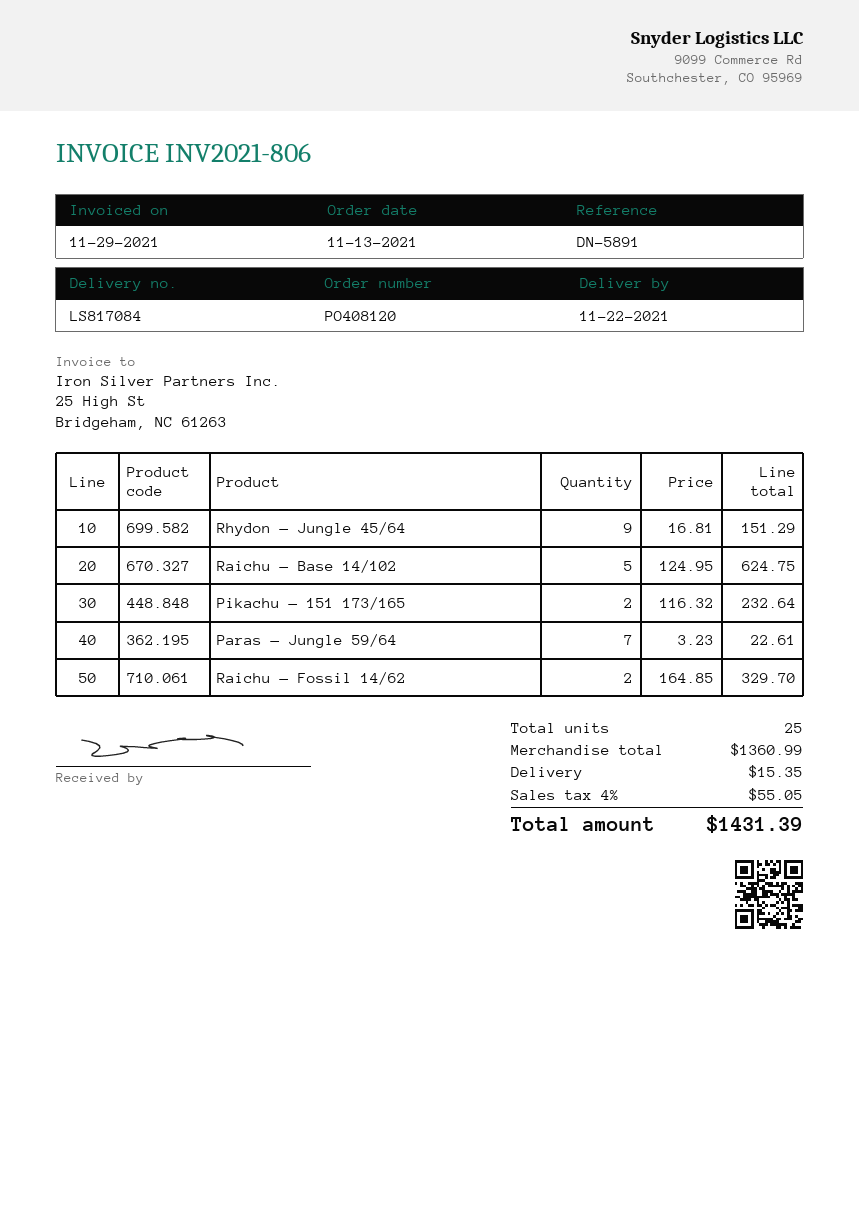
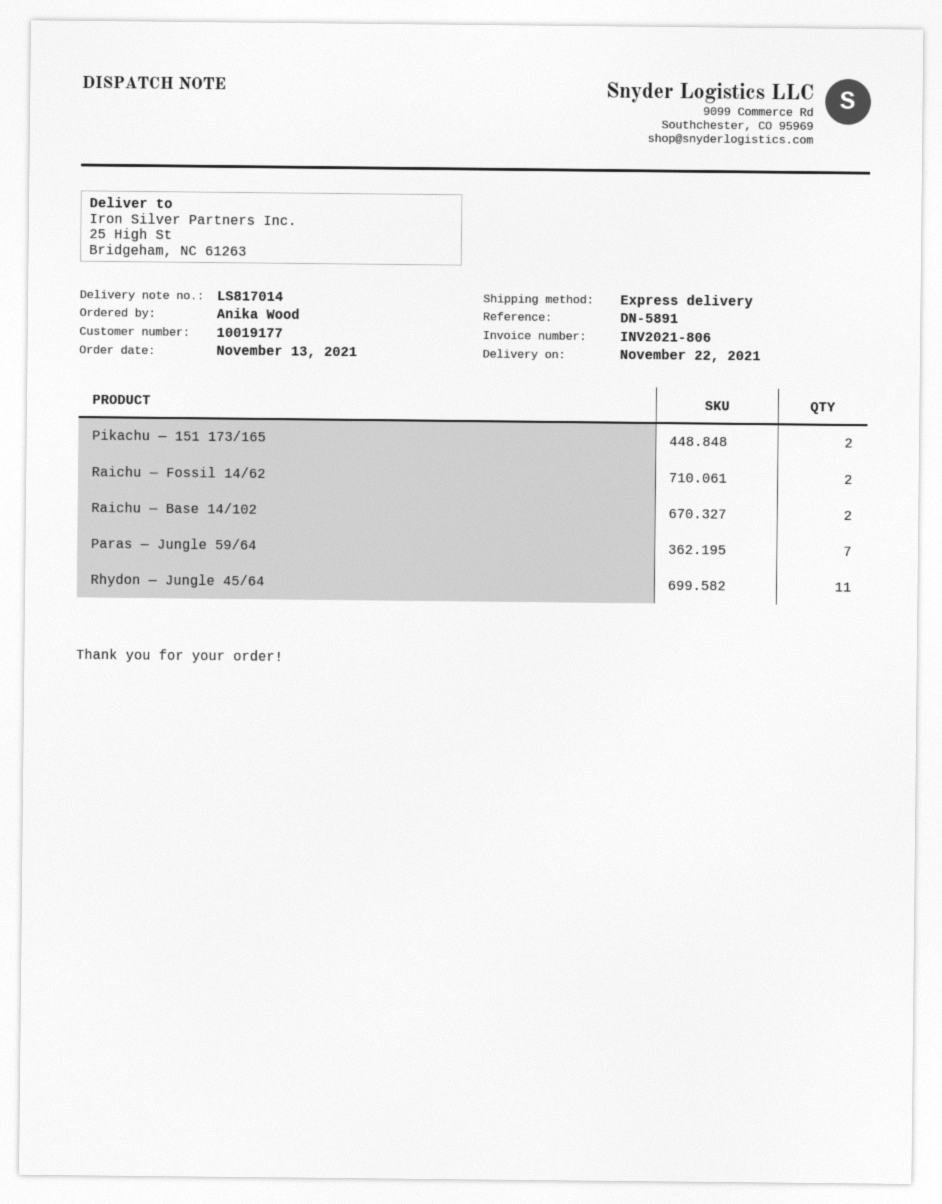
delivery note number: LS817084 -> LS817014
Rhydon — Jungle 45/64: 9 -> 11
Raichu — Base 14/102: 5 -> 2

